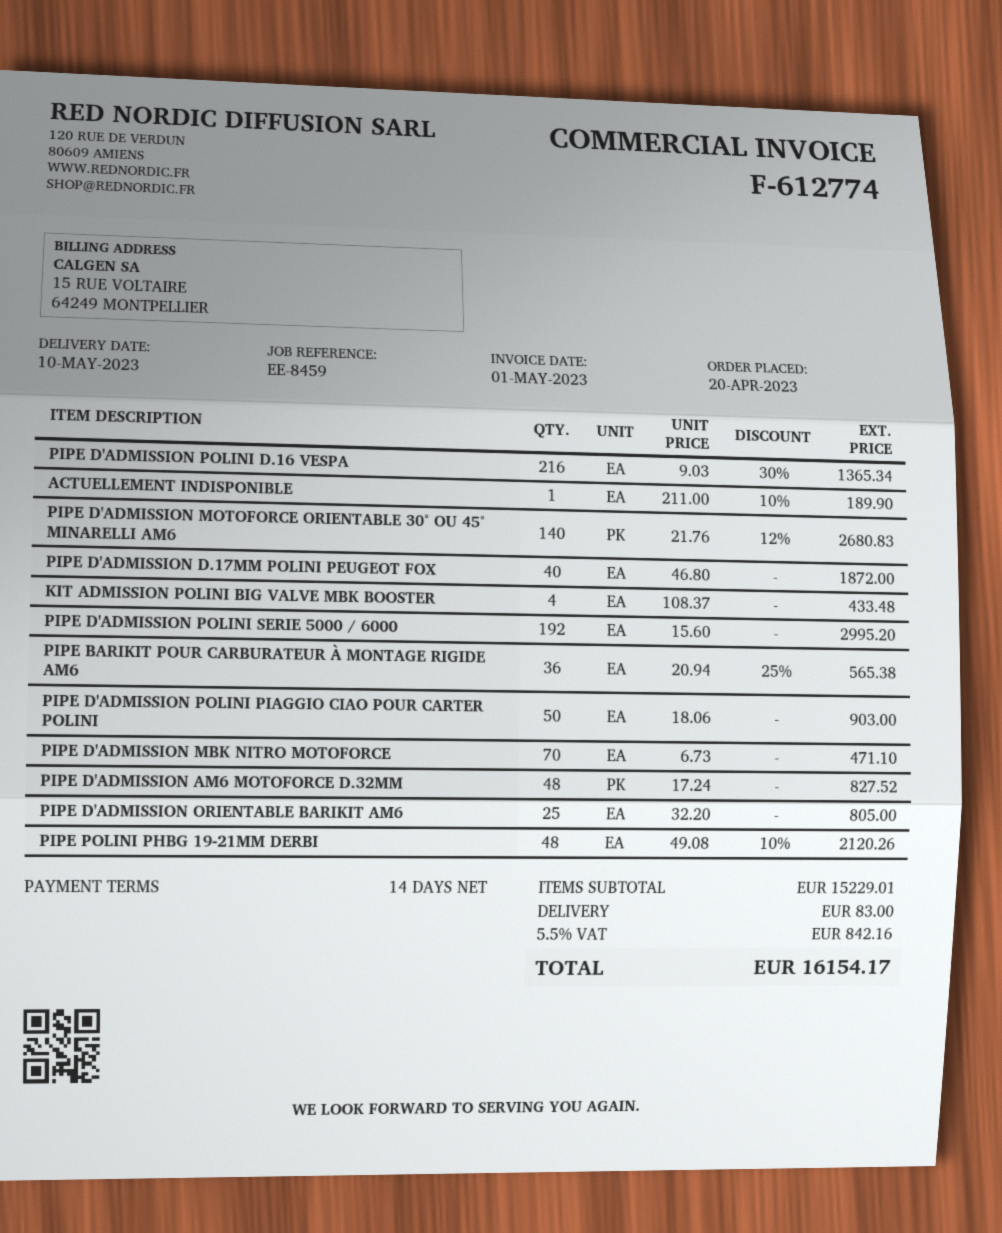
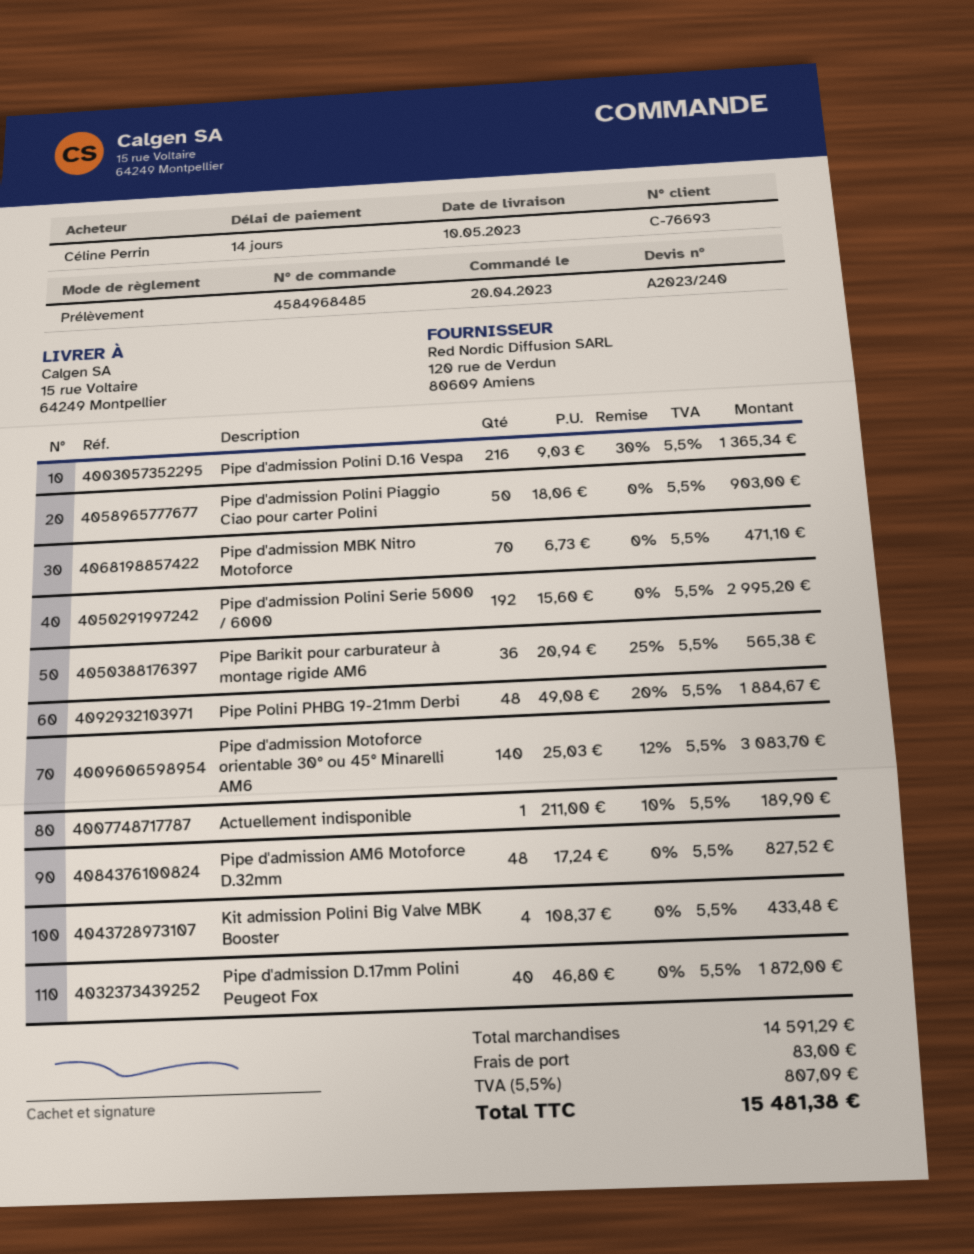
PIPE D'ADMISSION MOTOFORCE ORIENTABLE 30° OU 45° MINARELLI AM6: 140 x 21.76 - 12% = 2680.83 -> 140 x 25.03 - 12% = 3083.70
PIPE D'ADMISSION ORIENTABLE BARIKIT AM6: 25 x 32.20 = 805.00 -> none
PIPE POLINI PHBG 19-21MM DERBI: 48 x 49.08 - 10% = 2120.26 -> 48 x 49.08 - 20% = 1884.67
subtotal: 15229.01 -> 14591.29
tax: 5.5% = 842.16 -> 5.5% = 807.09
total: 16154.17 -> 15481.38

